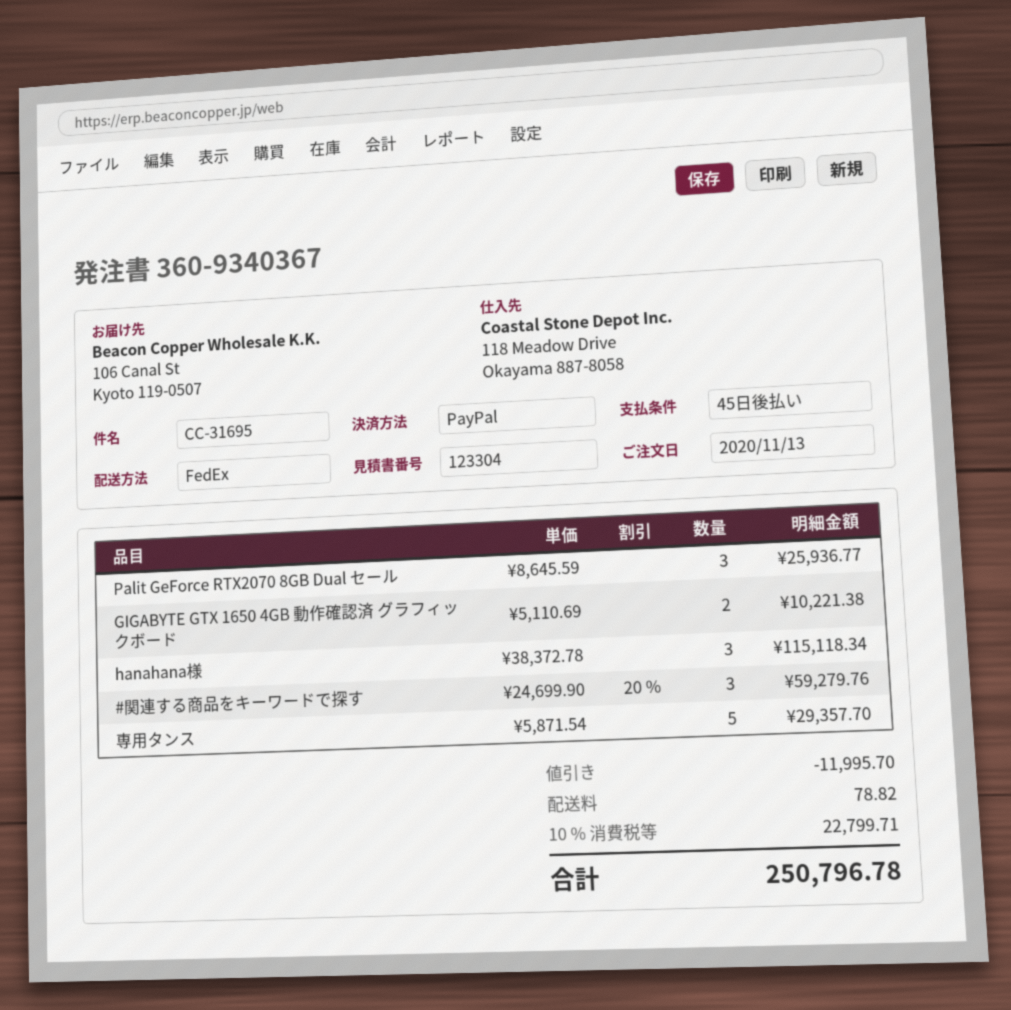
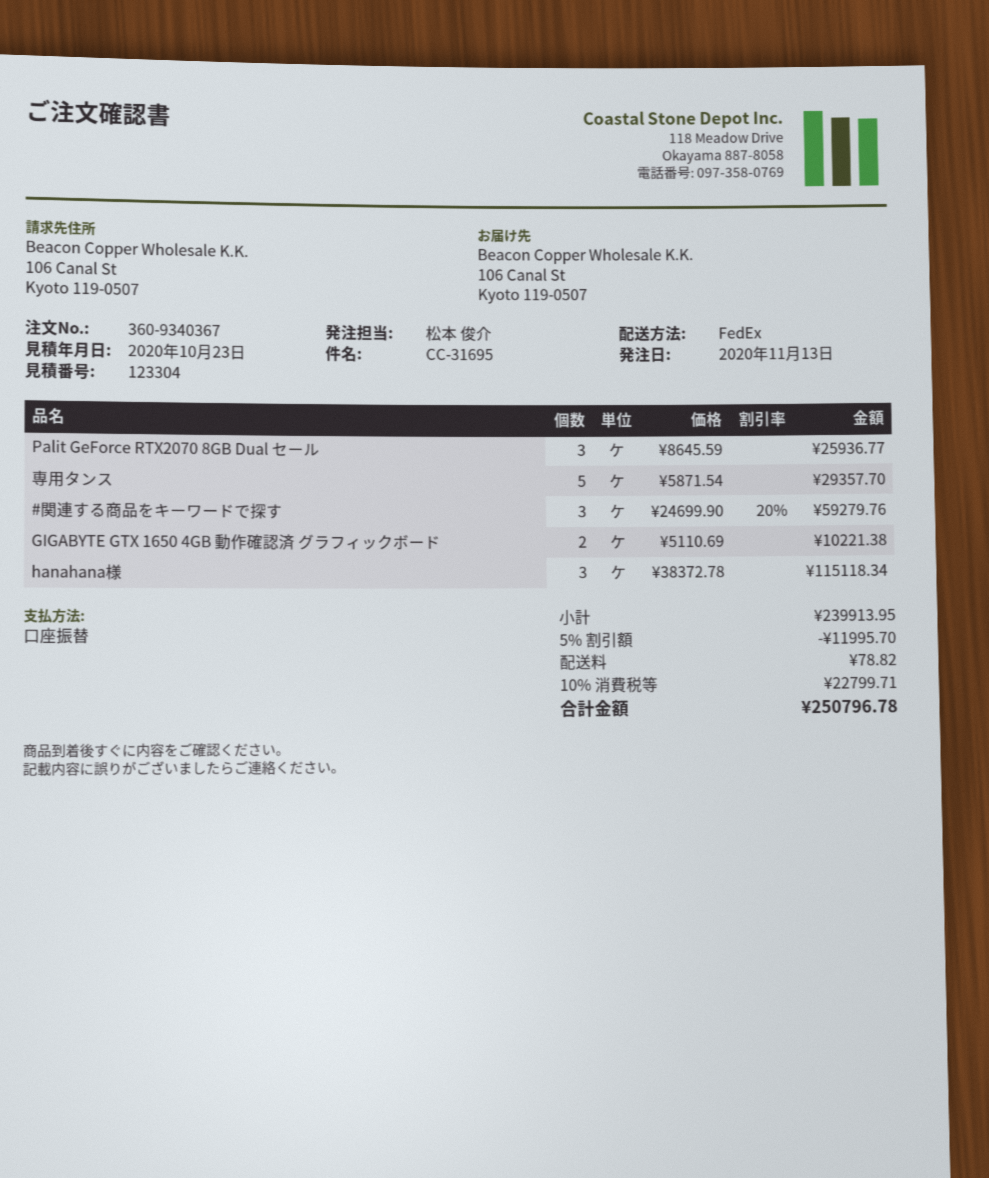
payment method: PayPal -> direct debit

